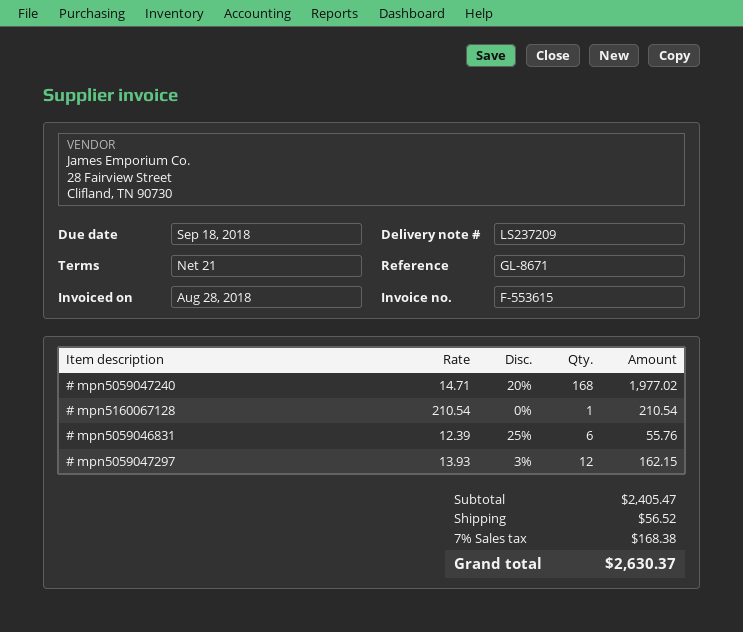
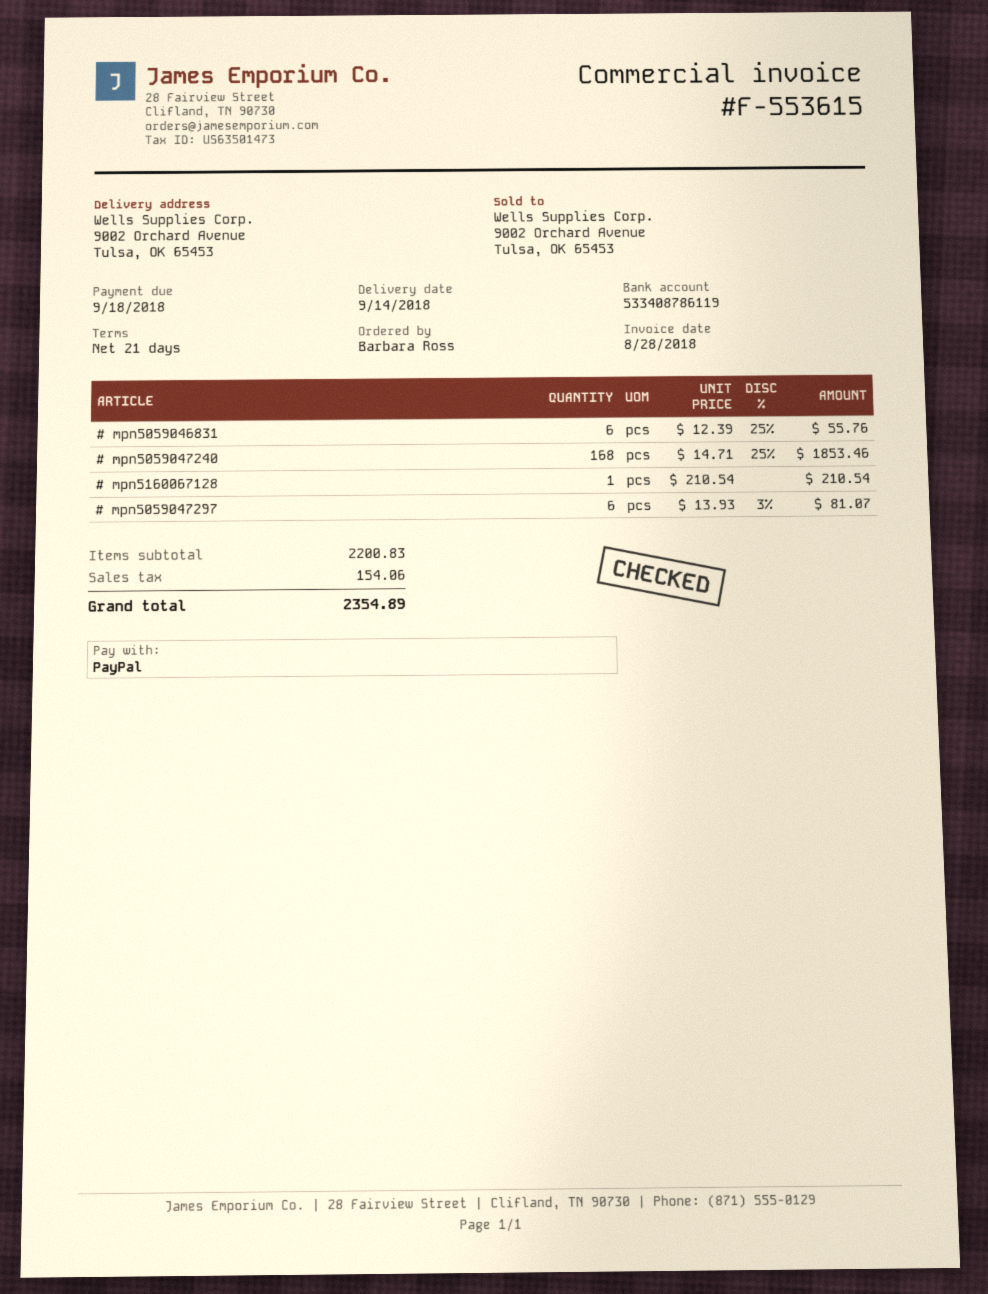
# mpn5059047240: 168 x 14.71 - 20% = 1977.02 -> 168 x 14.71 - 25% = 1853.46
# mpn5059047297: 12 x 13.93 - 3% = 162.15 -> 6 x 13.93 - 3% = 81.07
subtotal: 2405.47 -> 2200.83
shipping: 56.52 -> none
tax: 168.38 -> 154.06
total: 2630.37 -> 2354.89

